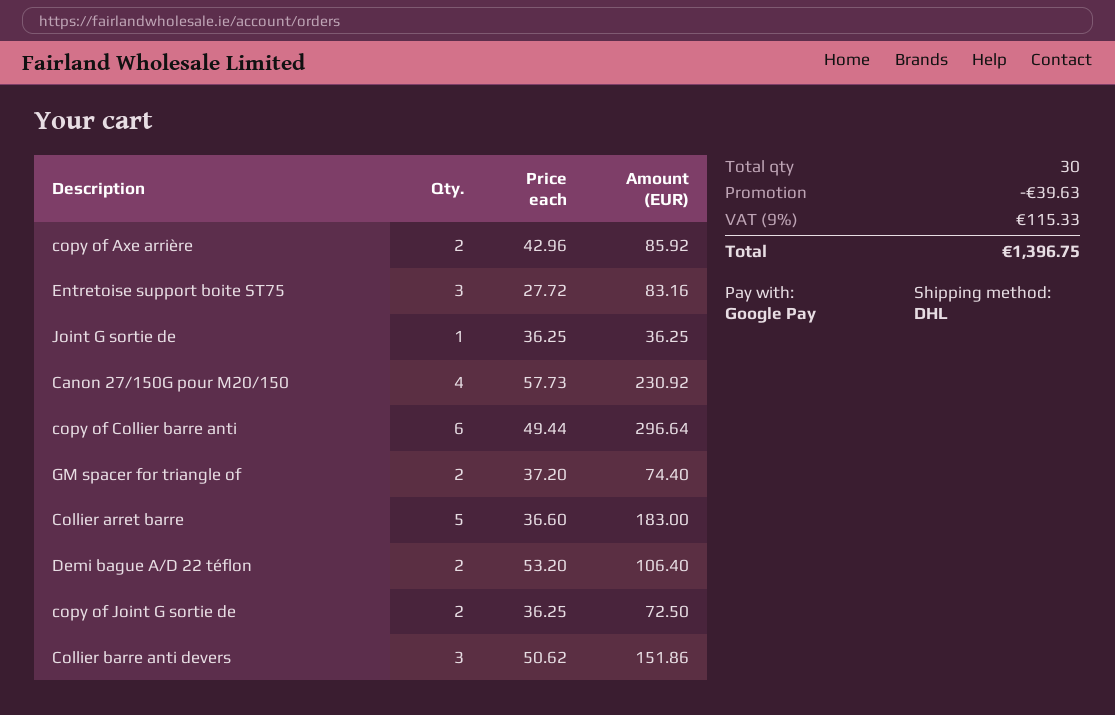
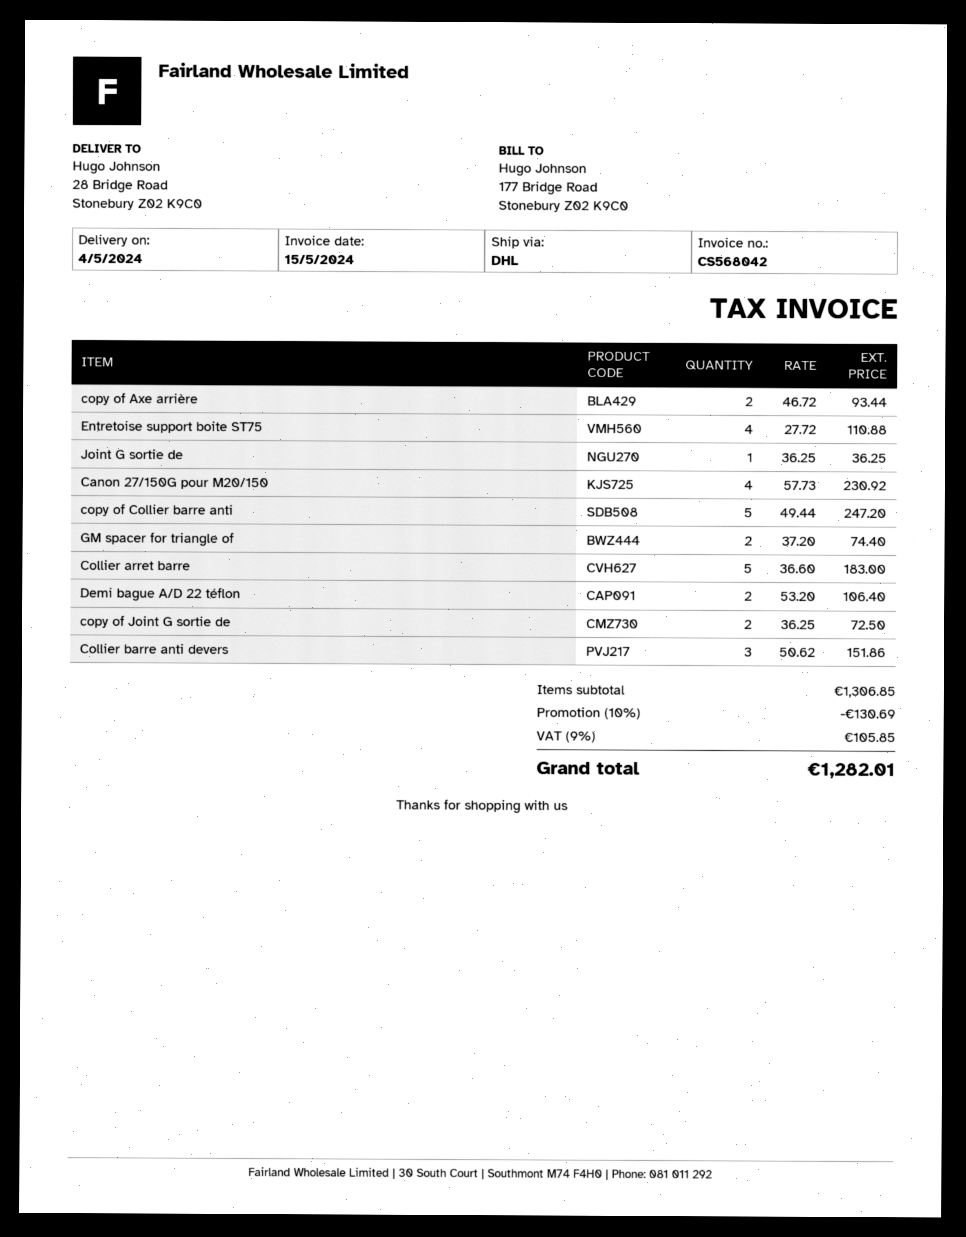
copy of Axe arrière: 2 x 42.96 = 85.92 -> 2 x 46.72 = 93.44
Entretoise support boite ST75: 3 x 27.72 = 83.16 -> 4 x 27.72 = 110.88
copy of Collier barre anti: 6 x 49.44 = 296.64 -> 5 x 49.44 = 247.20
discount: 39.63 -> 130.69
tax: 9% = 115.33 -> 9% = 105.85
total: 1396.75 -> 1282.01

